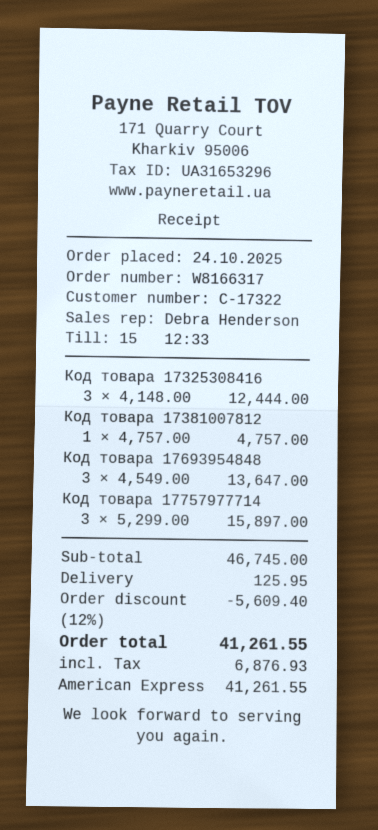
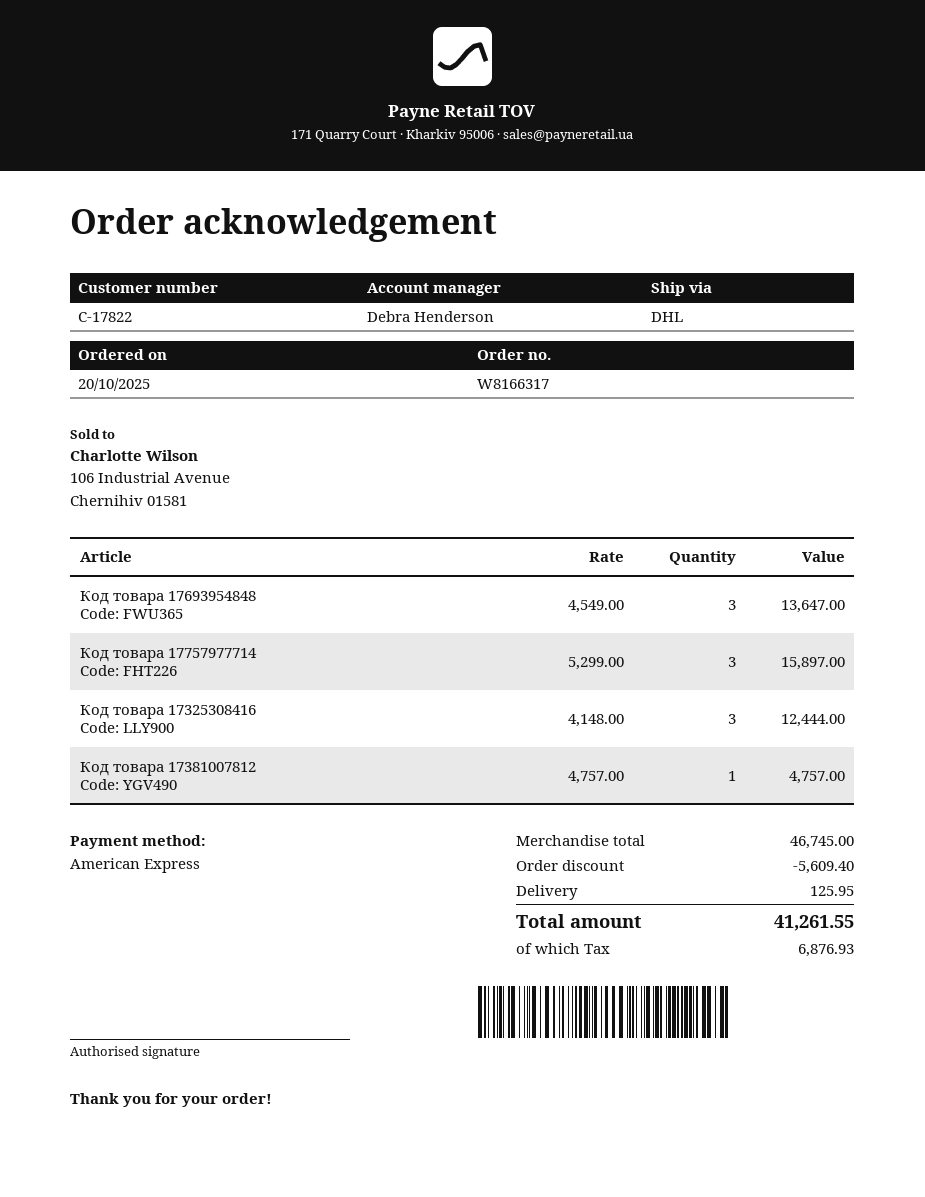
order date: 2025-10-24 -> 2025-10-20
customer number: C-17322 -> C-17822

